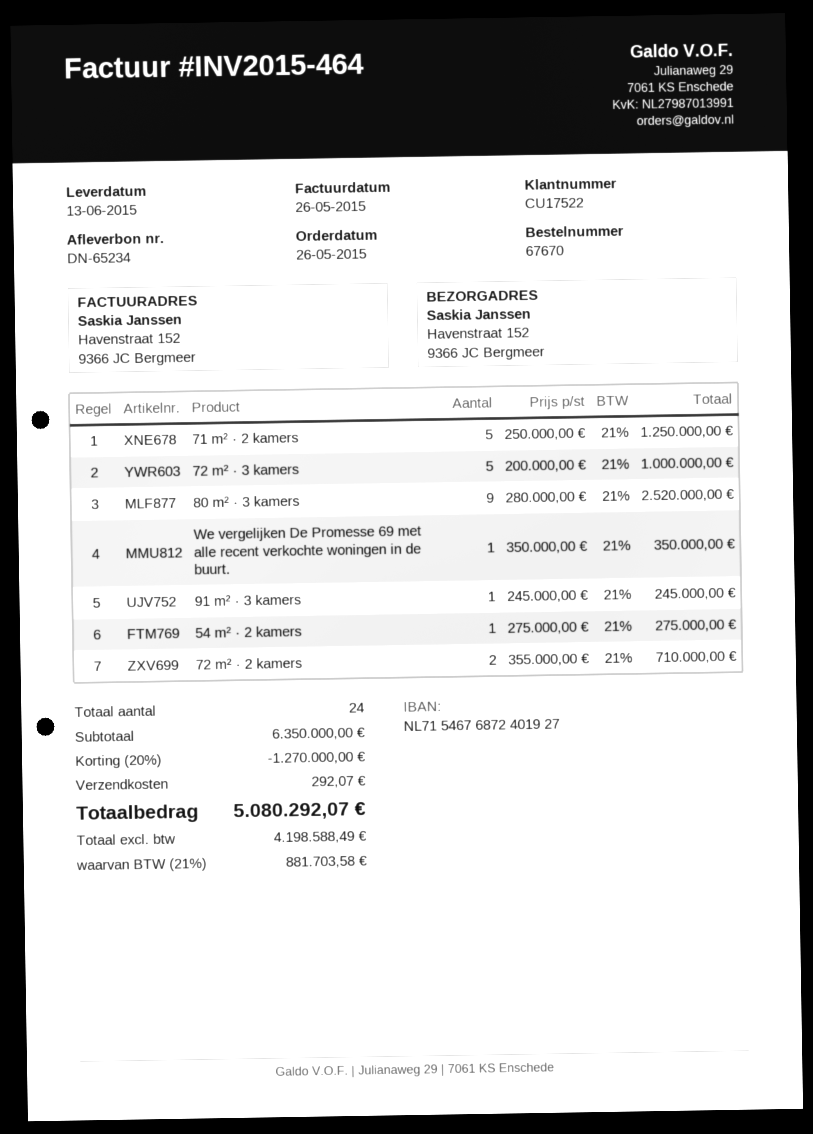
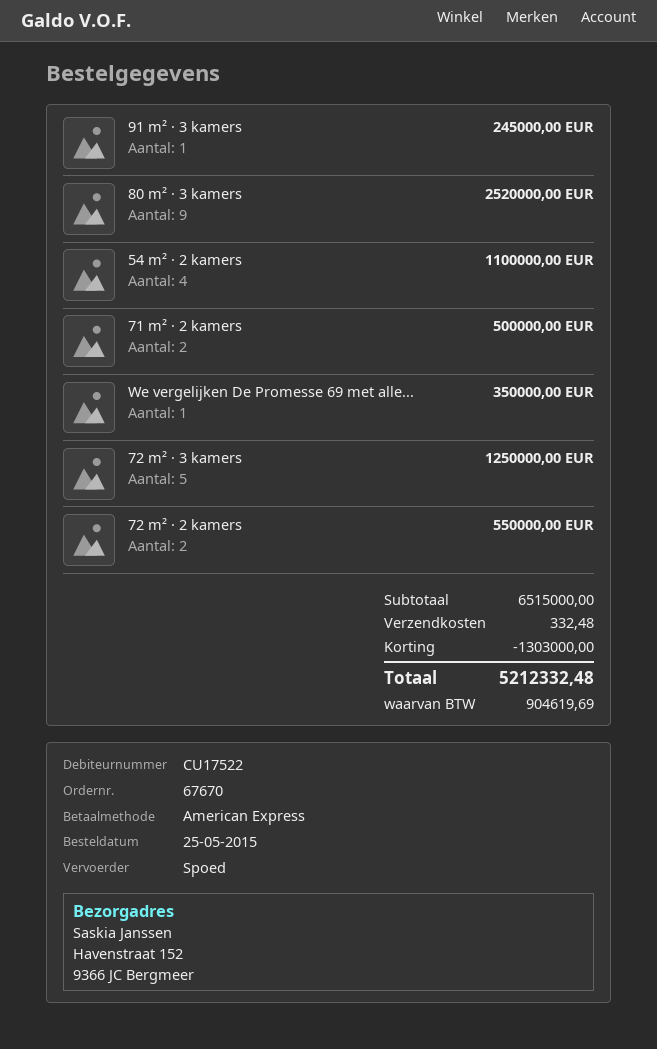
order date: 2015-05-26 -> 2015-05-25
71 m² · 2 kamers: 5 for 1250000.00 -> 2 for 500000.00
72 m² · 3 kamers: 5 for 1000000.00 -> 5 for 1250000.00
54 m² · 2 kamers: 1 for 275000.00 -> 4 for 1100000.00
72 m² · 2 kamers: 2 for 710000.00 -> 2 for 550000.00
subtotal: 6350000.00 -> 6515000.00
discount: 1270000.00 -> 1303000.00
shipping: 292.07 -> 332.48
tax: 881703.58 -> 904619.69
total: 5080292.07 -> 5212332.48

